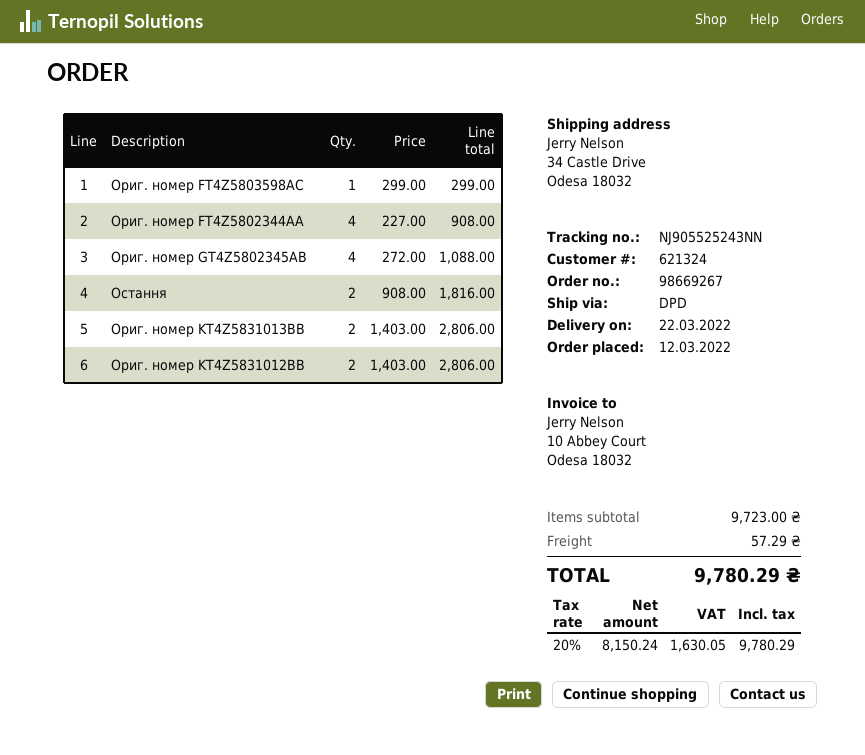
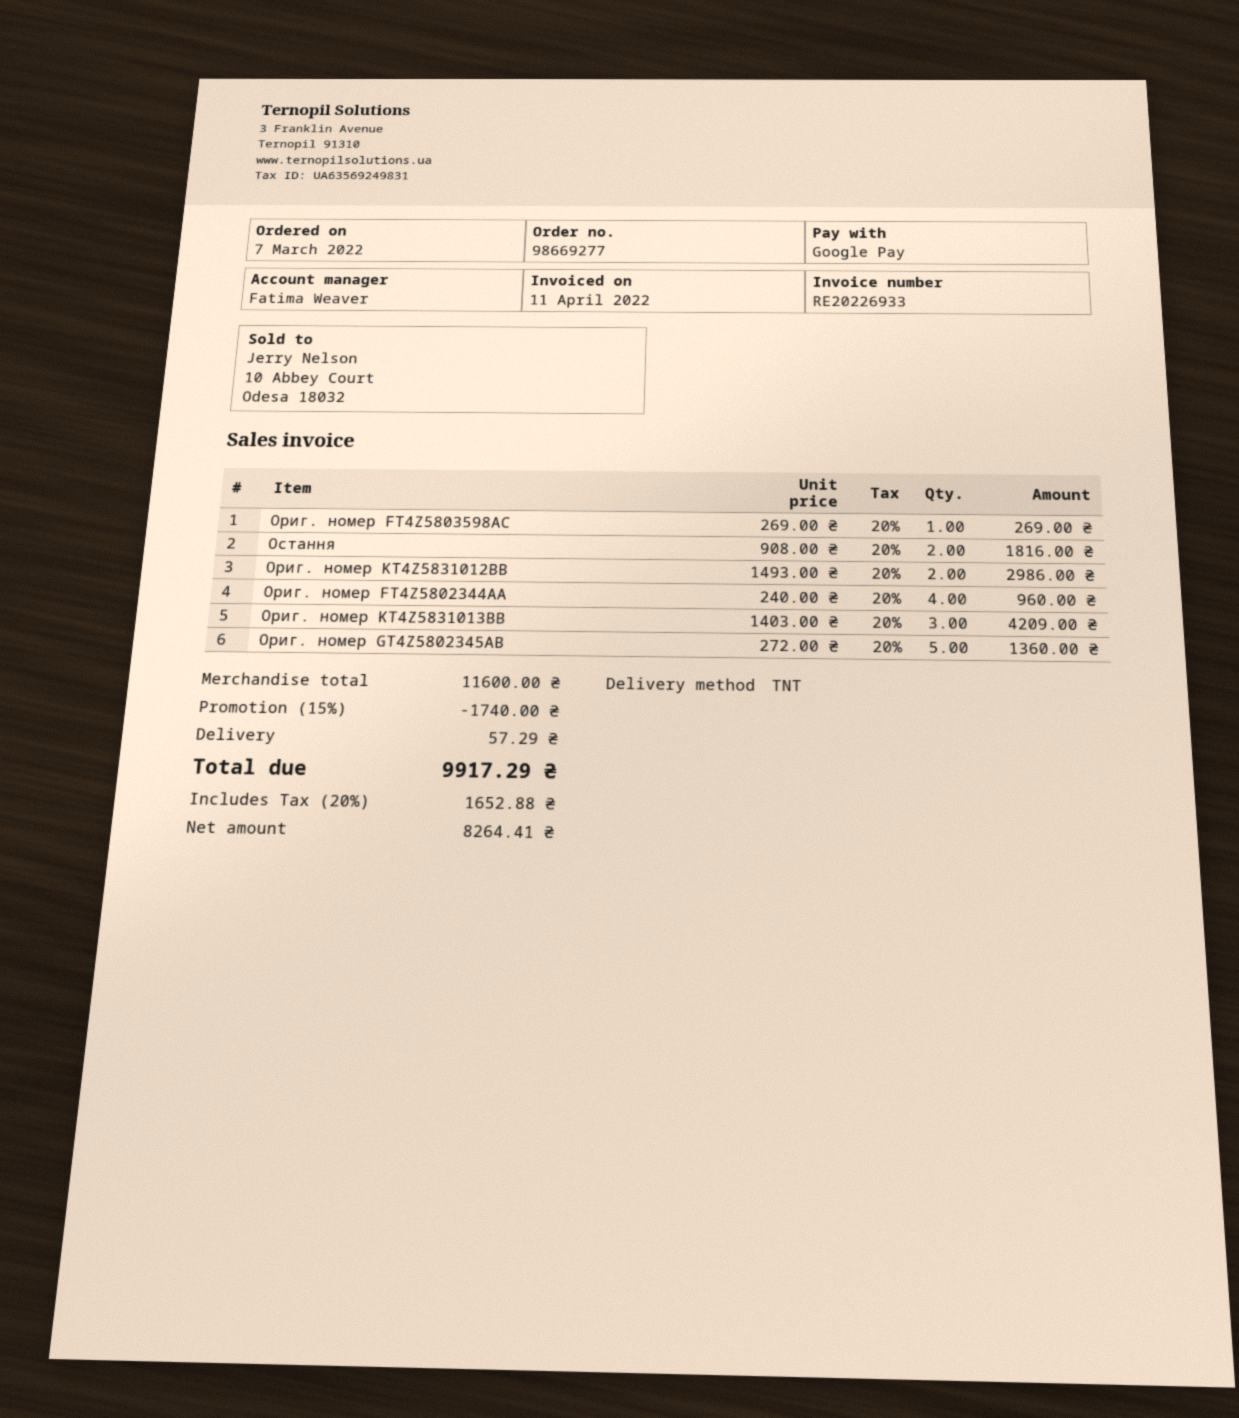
order number: 98669267 -> 98669277
order date: 2022-03-12 -> 2022-03-07
shipping method: DPD -> TNT
Ориг. номер FT4Z5803598AC: 1 x 299.00 = 299.00 -> 1 x 269.00 = 269.00
Ориг. номер FT4Z5802344AA: 4 x 227.00 = 908.00 -> 4 x 240.00 = 960.00
Ориг. номер GT4Z5802345AB: 4 x 272.00 = 1088.00 -> 5 x 272.00 = 1360.00
Ориг. номер KT4Z5831013BB: 2 x 1403.00 = 2806.00 -> 3 x 1403.00 = 4209.00
Ориг. номер KT4Z5831012BB: 2 x 1403.00 = 2806.00 -> 2 x 1493.00 = 2986.00
subtotal: 9723.00 -> 11600.00
discount: none -> 15% = 1740.00
net: 8150.24 -> 8264.41
tax: 20% = 1630.05 -> 20% = 1652.88
total: 9780.29 -> 9917.29

